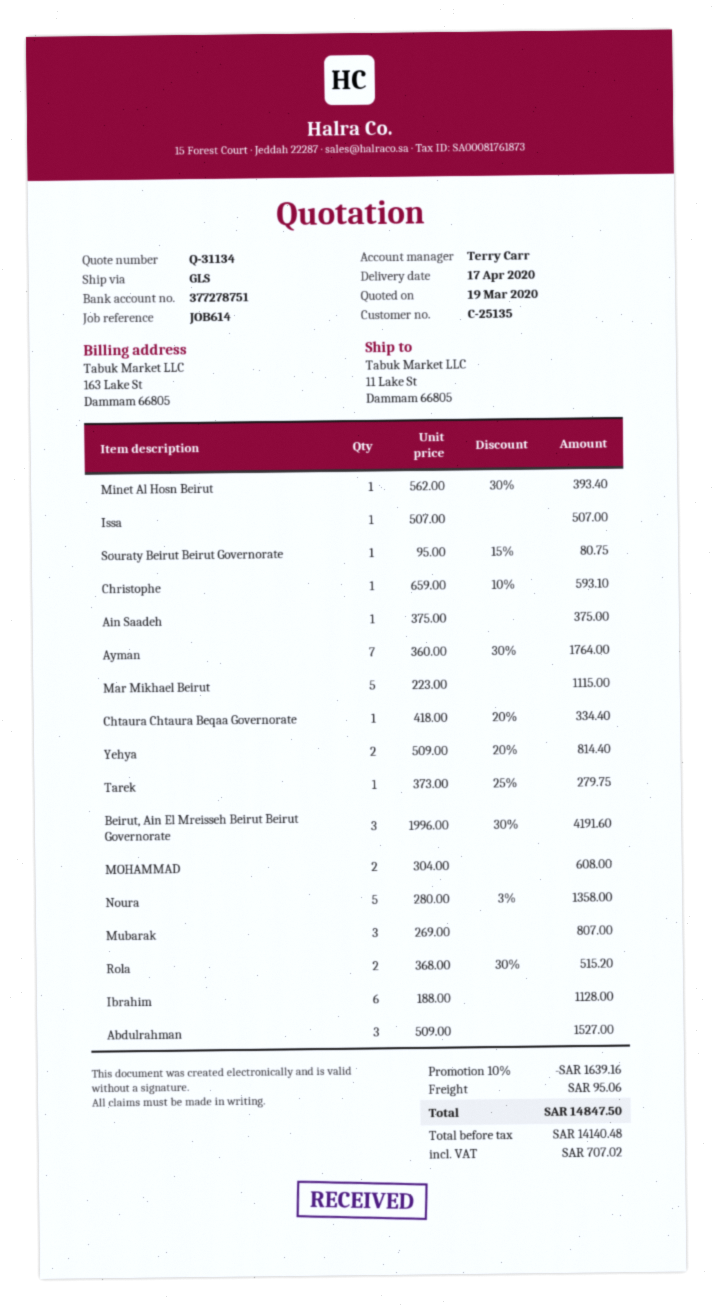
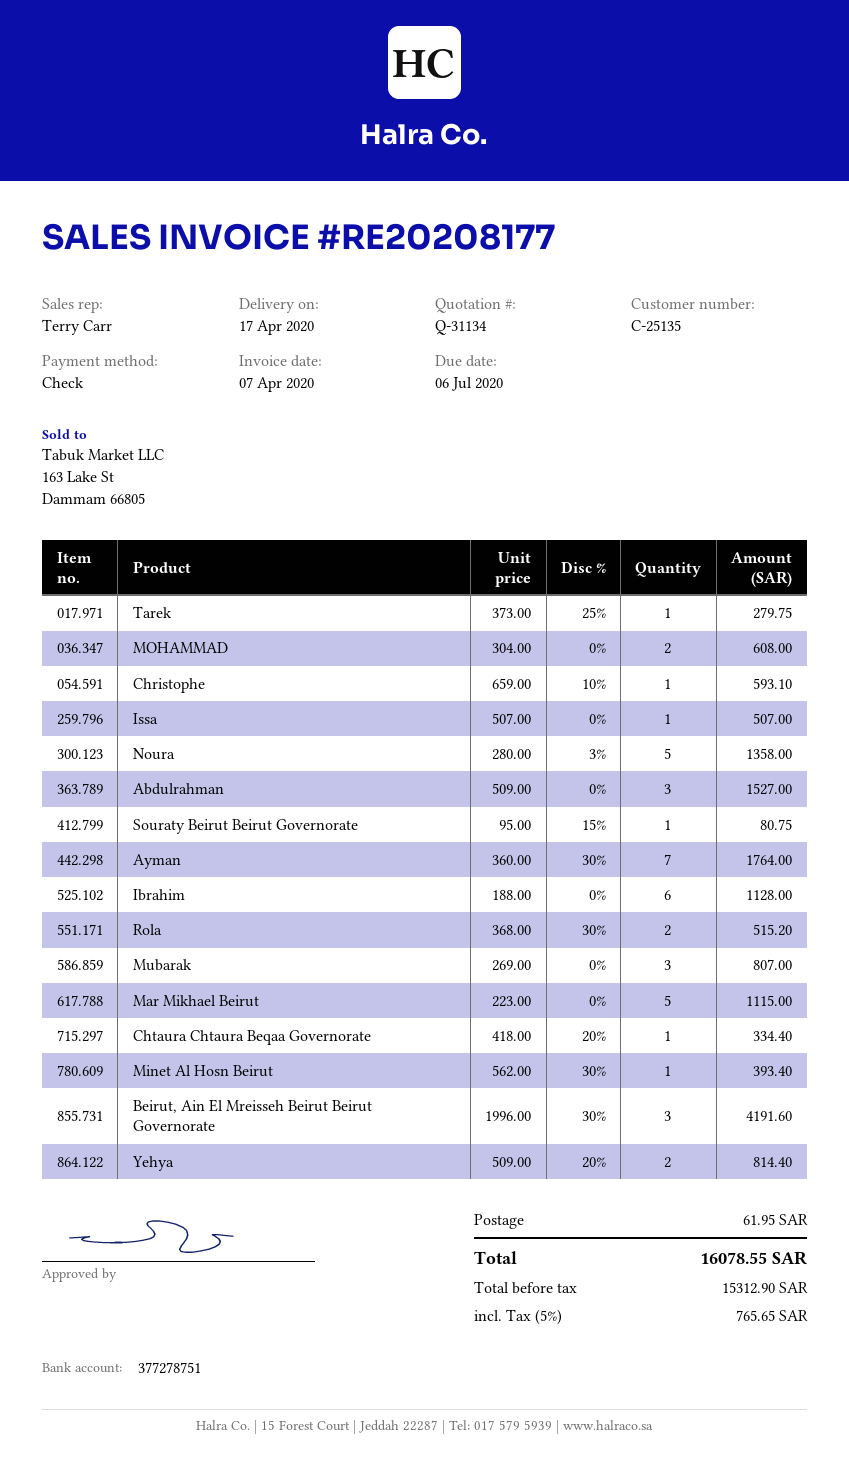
Ain Saadeh: 1 x 375.00 = 375.00 -> none
discount: 10% = 1639.16 -> none
shipping: 95.06 -> 61.95
net: 14140.48 -> 15312.90
tax: 707.02 -> 765.65
total: 14847.50 -> 16078.55

